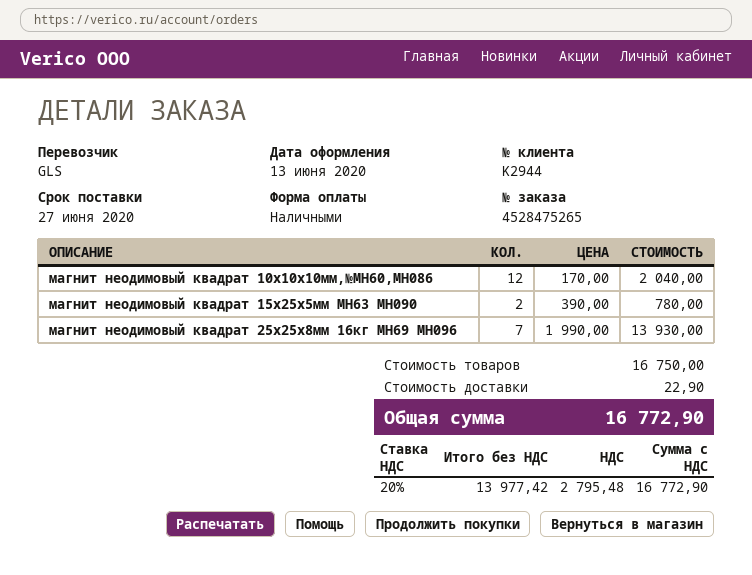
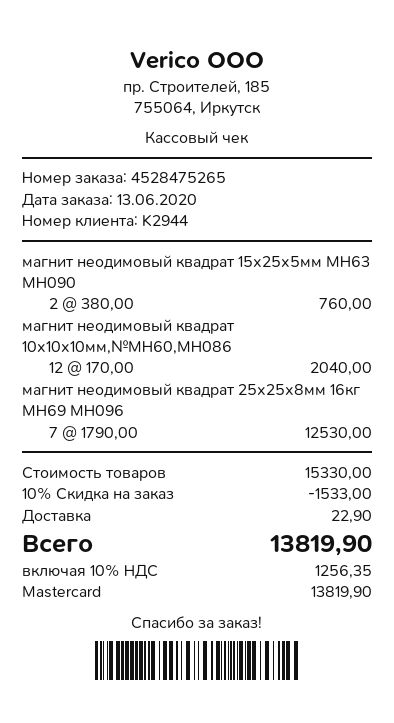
payment method: cash -> Mastercard
магнит неодимовый квадрат 15х25х5мм МН63 МН090: 2 x 390.00 = 780.00 -> 2 x 380.00 = 760.00
магнит неодимовый квадрат 25х25х8мм 16кг МН69 МН096: 7 x 1990.00 = 13930.00 -> 7 x 1790.00 = 12530.00
subtotal: 16750.00 -> 15330.00
discount: none -> 10% = 1533.00
tax: 20% = 2795.48 -> 10% = 1256.35
total: 16772.90 -> 13819.90

